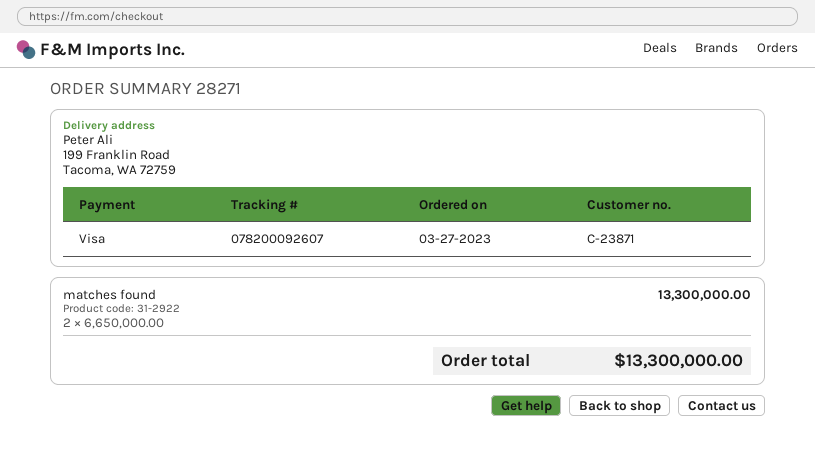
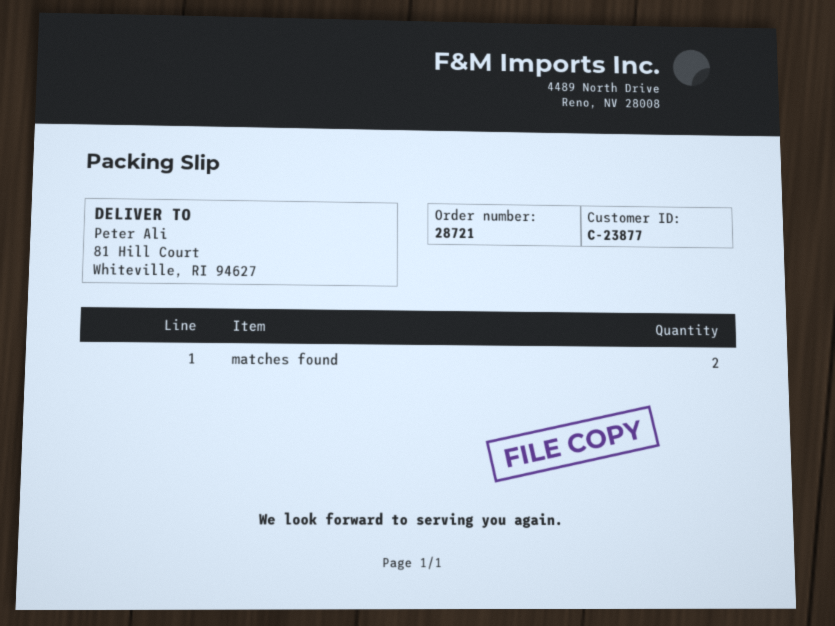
order number: 28271 -> 28721
customer number: C-23871 -> C-23877
ship to: 199 Franklin Road, Tacoma, WA 72759 -> 81 Hill Court, Whiteville, RI 94627

